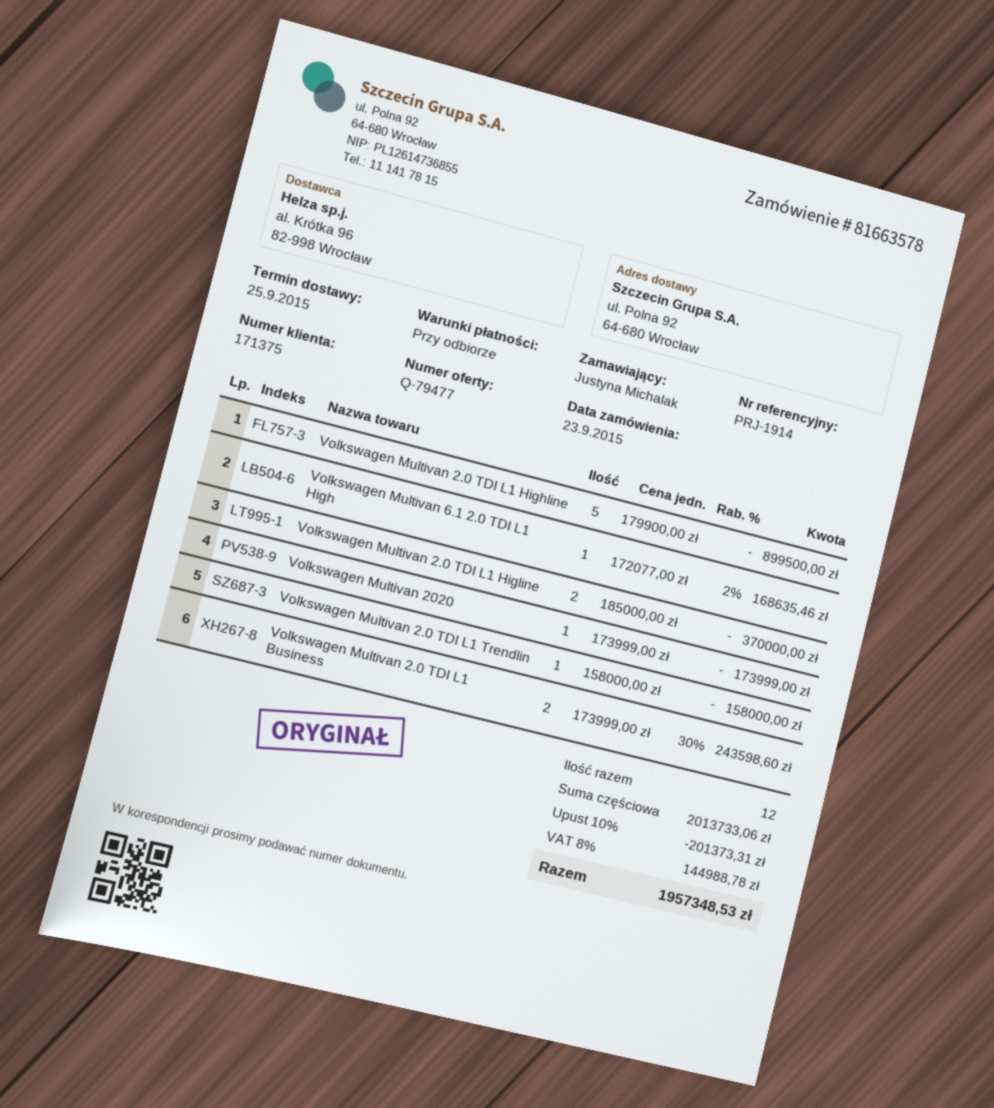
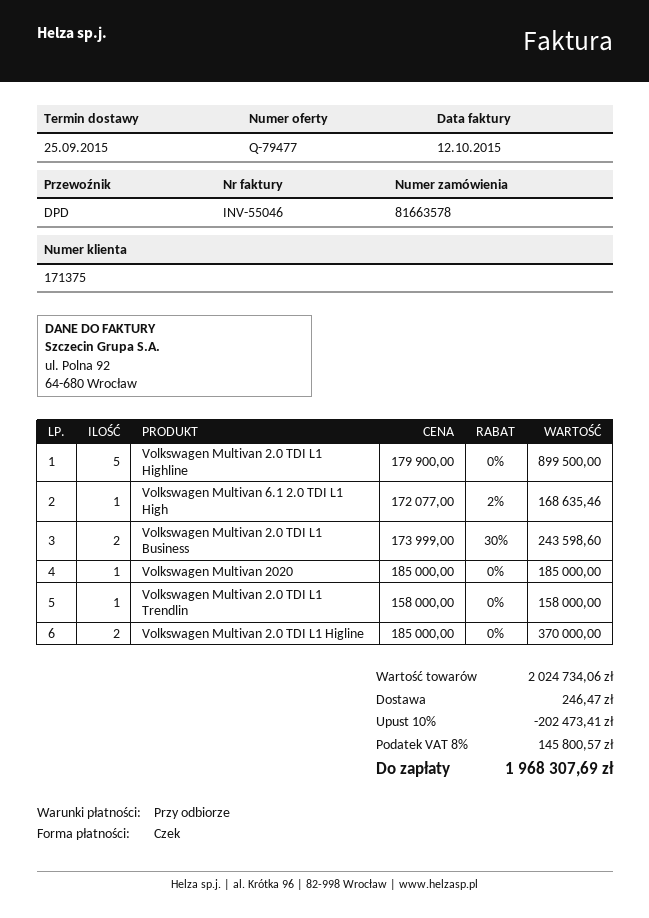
Volkswagen Multivan 2020: 1 x 173999.00 = 173999.00 -> 1 x 185000.00 = 185000.00
subtotal: 2013733.06 -> 2024734.06
discount: 10% = 201373.31 -> 10% = 202473.41
shipping: none -> 246.47
tax: 8% = 144988.78 -> 8% = 145800.57
total: 1957348.53 -> 1968307.69

